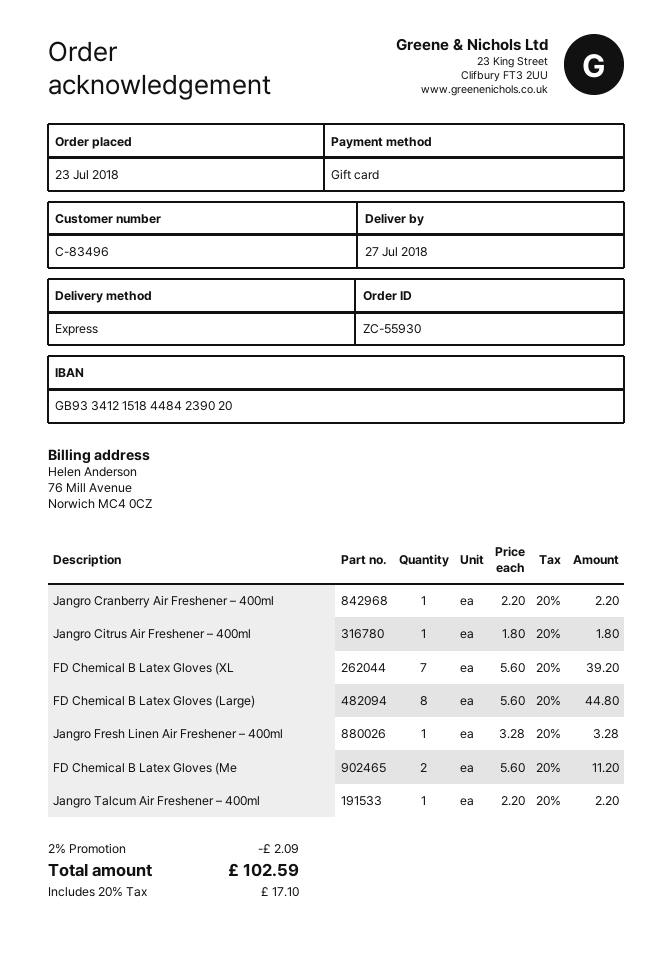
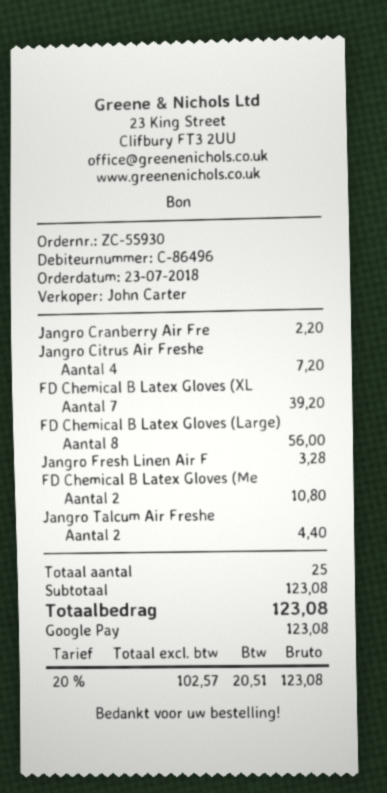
customer number: C-83496 -> C-86496
payment method: gift card -> Google Pay
Jangro Citrus Air Freshener – 400ml: 1 for 1.80 -> 4 for 7.20
FD Chemical B Latex Gloves (Large): 8 for 44.80 -> 8 for 56.00
FD Chemical B Latex Gloves (Me: 2 for 11.20 -> 2 for 10.80
Jangro Talcum Air Freshener – 400ml: 1 for 2.20 -> 2 for 4.40
discount: 2% = 2.09 -> none
tax: 20% = 17.10 -> 20% = 20.51
total: 102.59 -> 123.08

